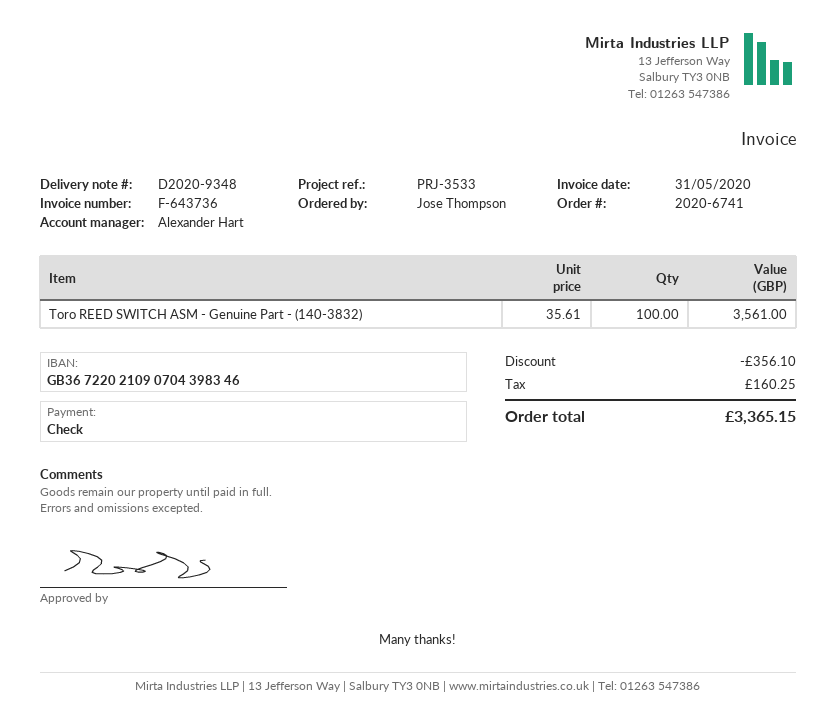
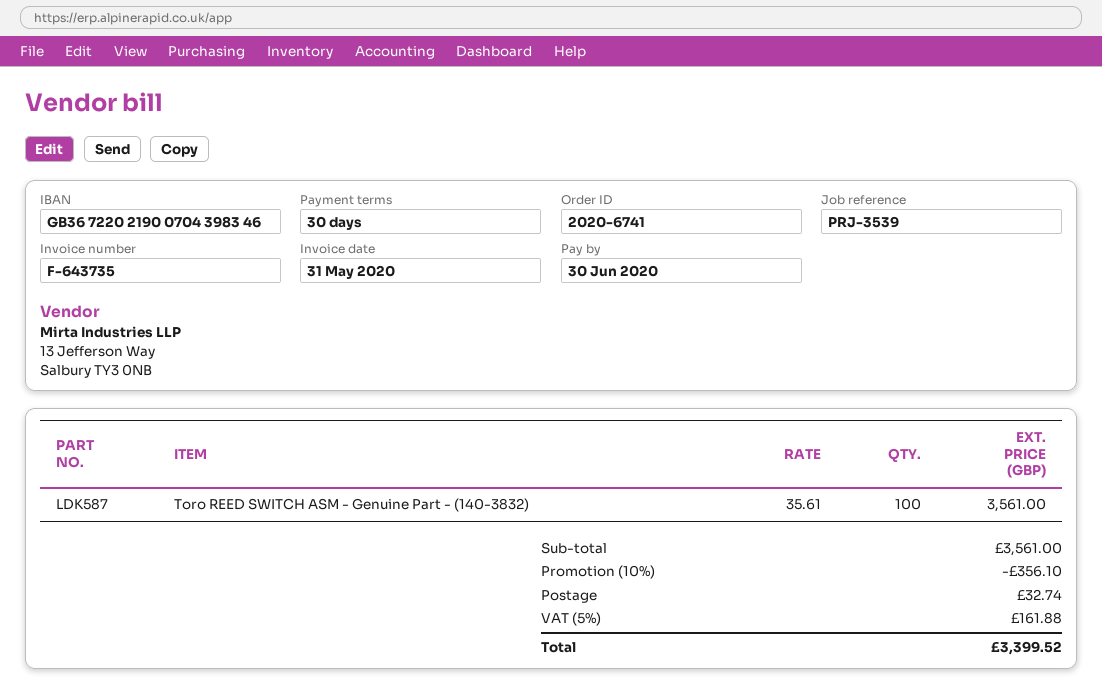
invoice number: F-643736 -> F-643735
reference: PRJ-3533 -> PRJ-3539
bank account: GB36722021090704398346 -> GB36722021900704398346
shipping: none -> 32.74
tax: 160.25 -> 161.88
total: 3365.15 -> 3399.52

